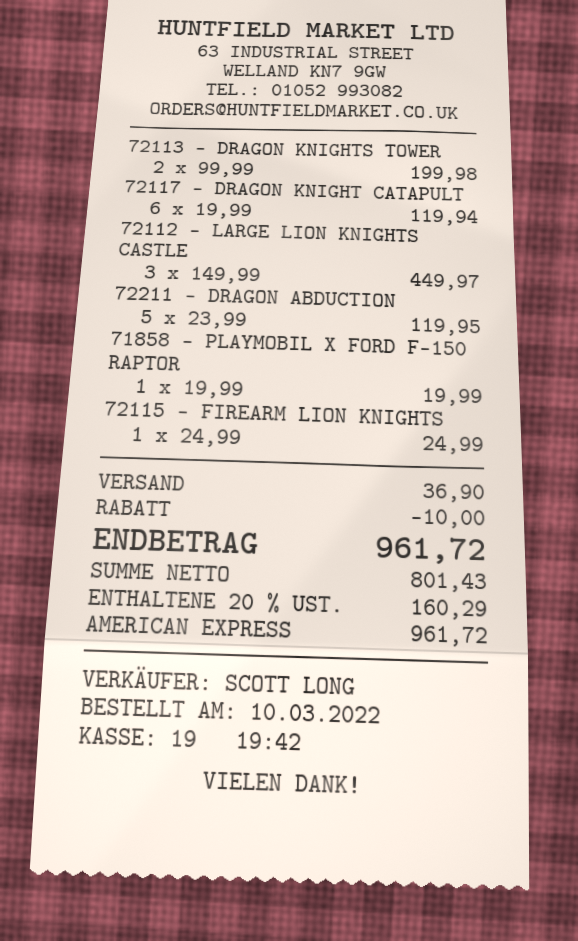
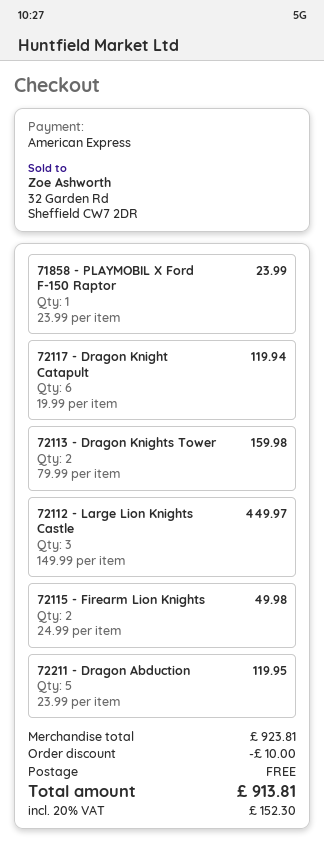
72113 - DRAGON KNIGHTS TOWER: 2 x 99.99 = 199.98 -> 2 x 79.99 = 159.98
71858 - PLAYMOBIL X FORD F-150 RAPTOR: 1 x 19.99 = 19.99 -> 1 x 23.99 = 23.99
72115 - FIREARM LION KNIGHTS: 1 x 24.99 = 24.99 -> 2 x 24.99 = 49.98
shipping: 36.90 -> 0.00
tax: 20% = 160.29 -> 20% = 152.30
total: 961.72 -> 913.81

